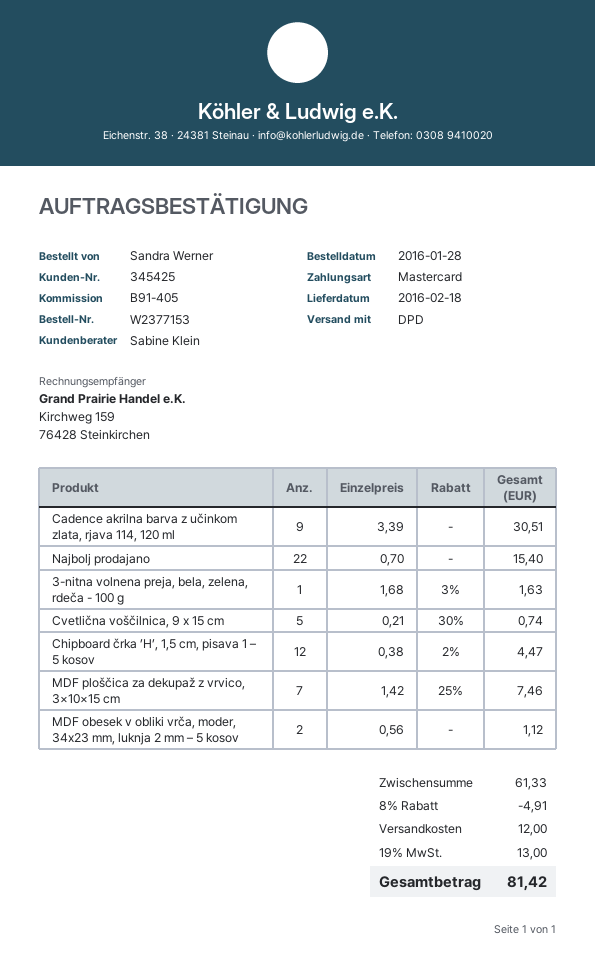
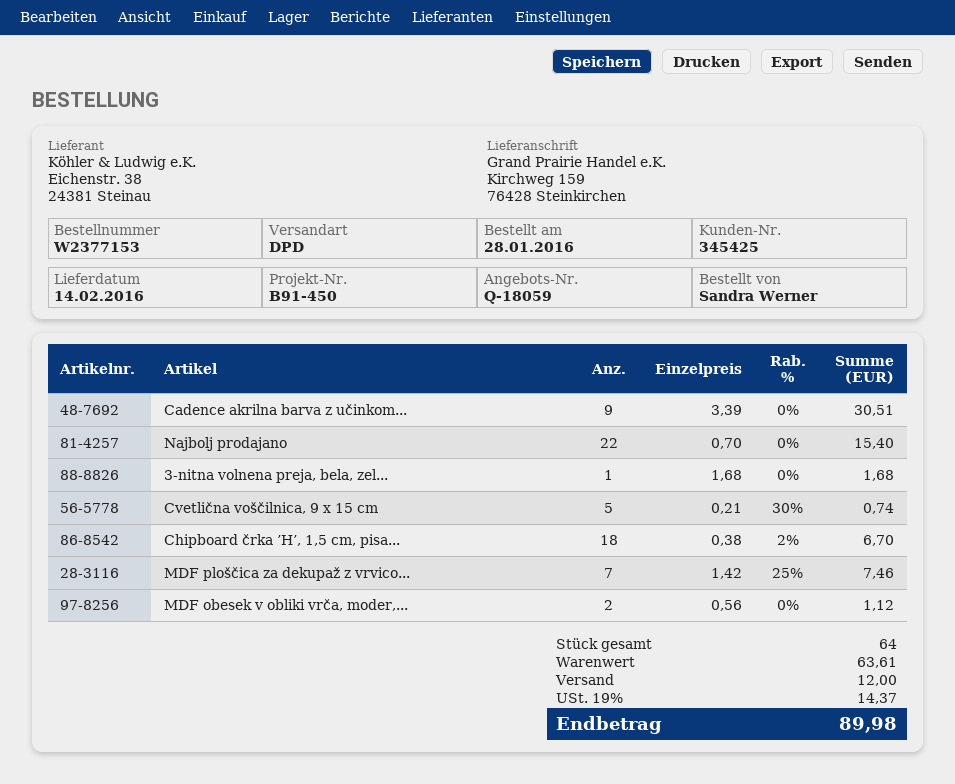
delivery date: 2016-02-18 -> 2016-02-14
reference: B91-405 -> B91-450
3-nitna volnena preja, bela, zelena, rdeča - 100 g: 1 x 1.68 - 3% = 1.63 -> 1 x 1.68 = 1.68
Chipboard črka ’Н’, 1,5 cm, pisava 1 – 5 kosov: 12 x 0.38 - 2% = 4.47 -> 18 x 0.38 - 2% = 6.70
subtotal: 61.33 -> 63.61
discount: 8% = 4.91 -> none
tax: 19% = 13.00 -> 19% = 14.37
total: 81.42 -> 89.98

